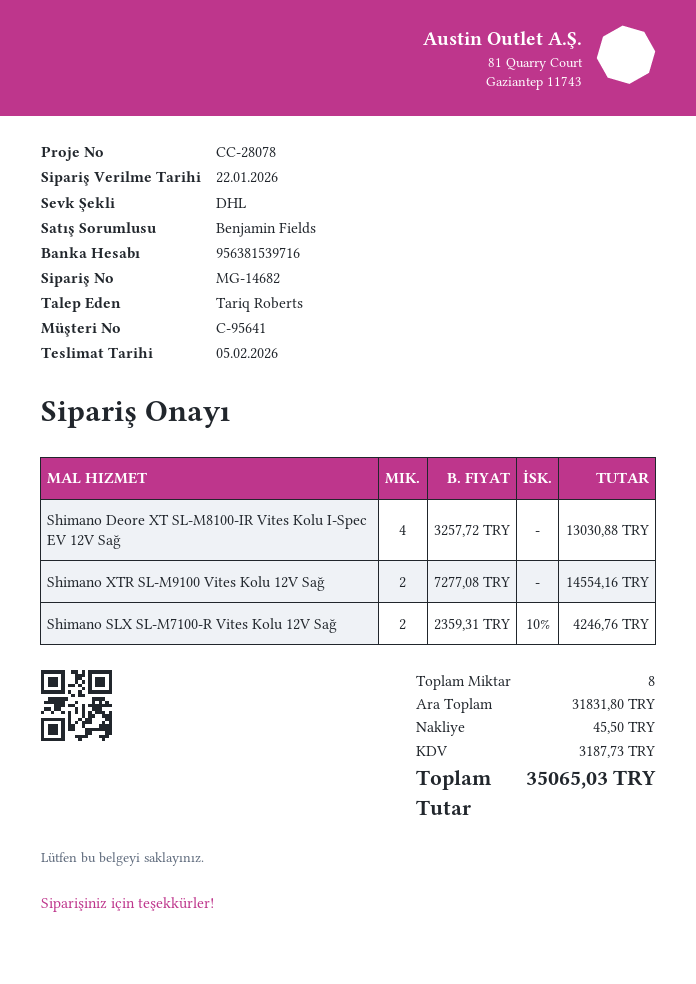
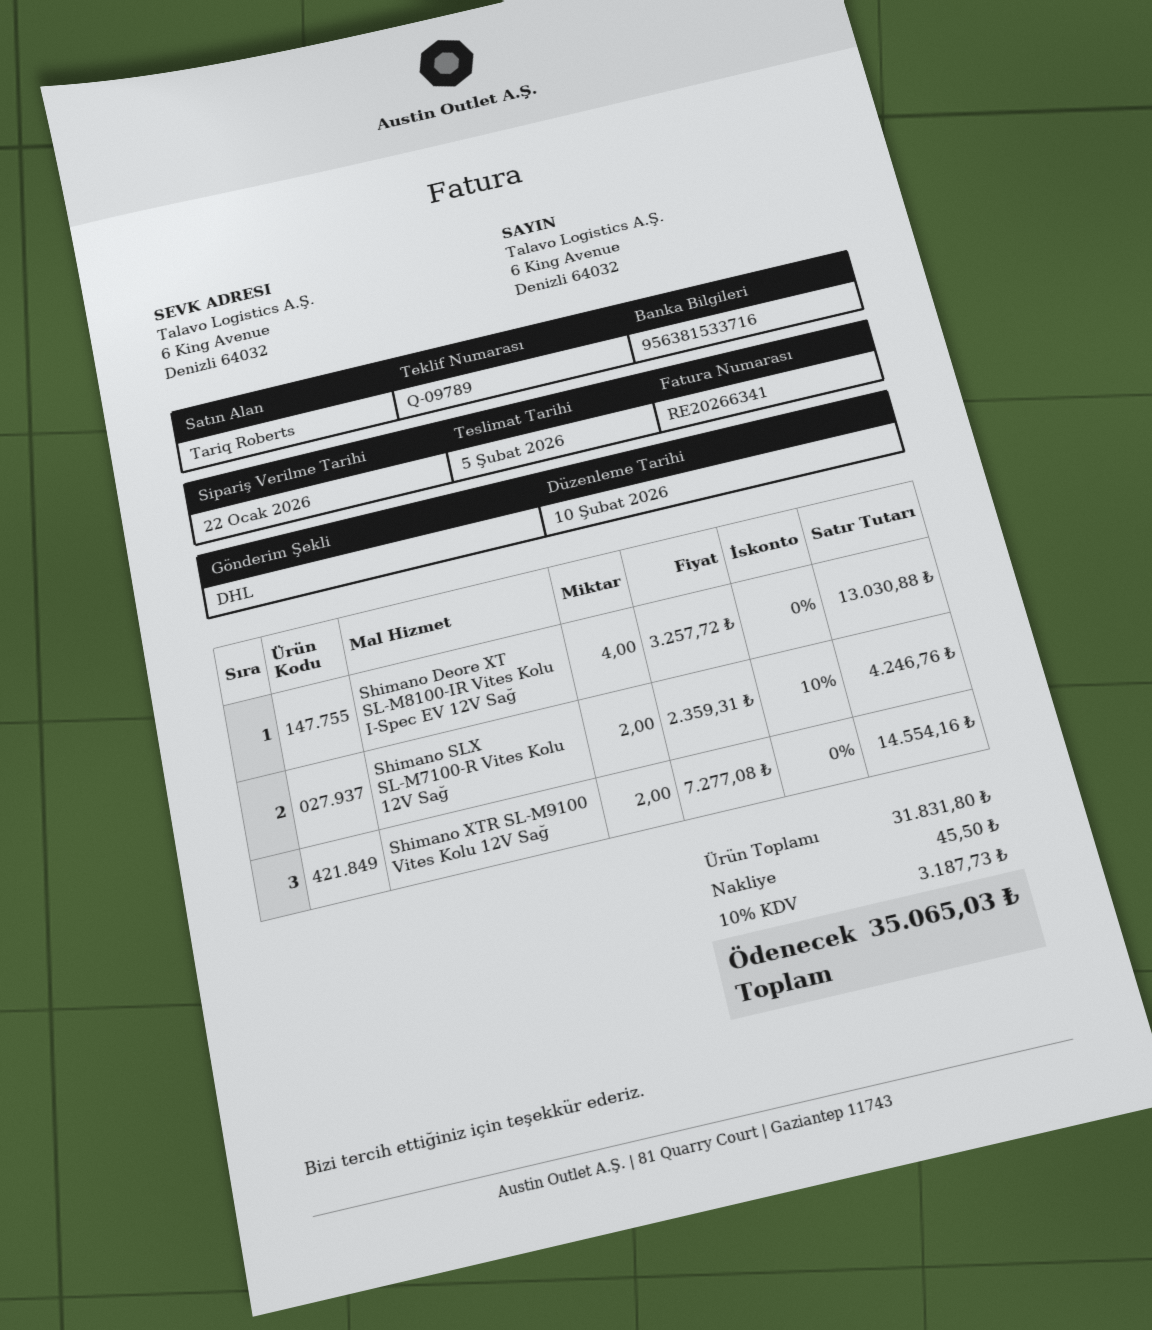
bank account: 956381539716 -> 956381533716

